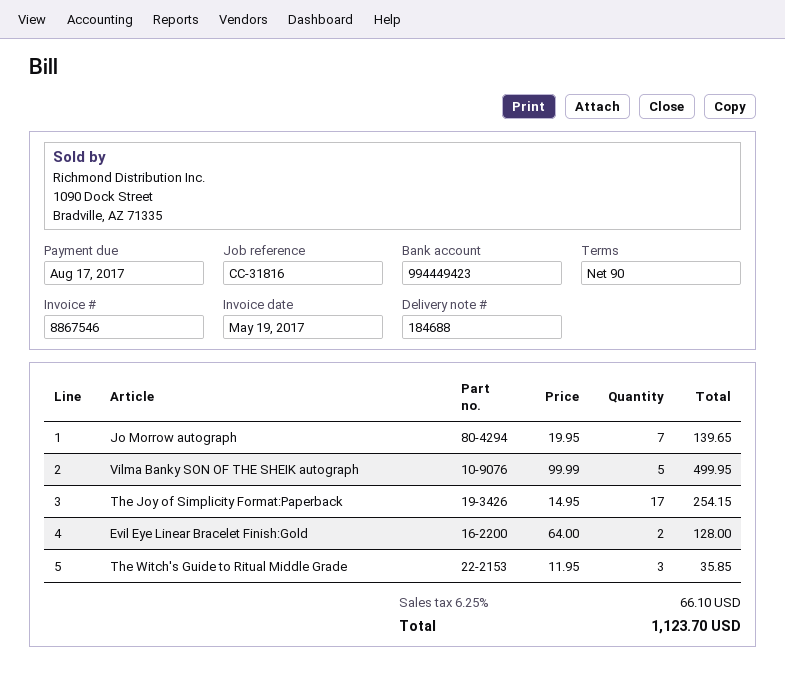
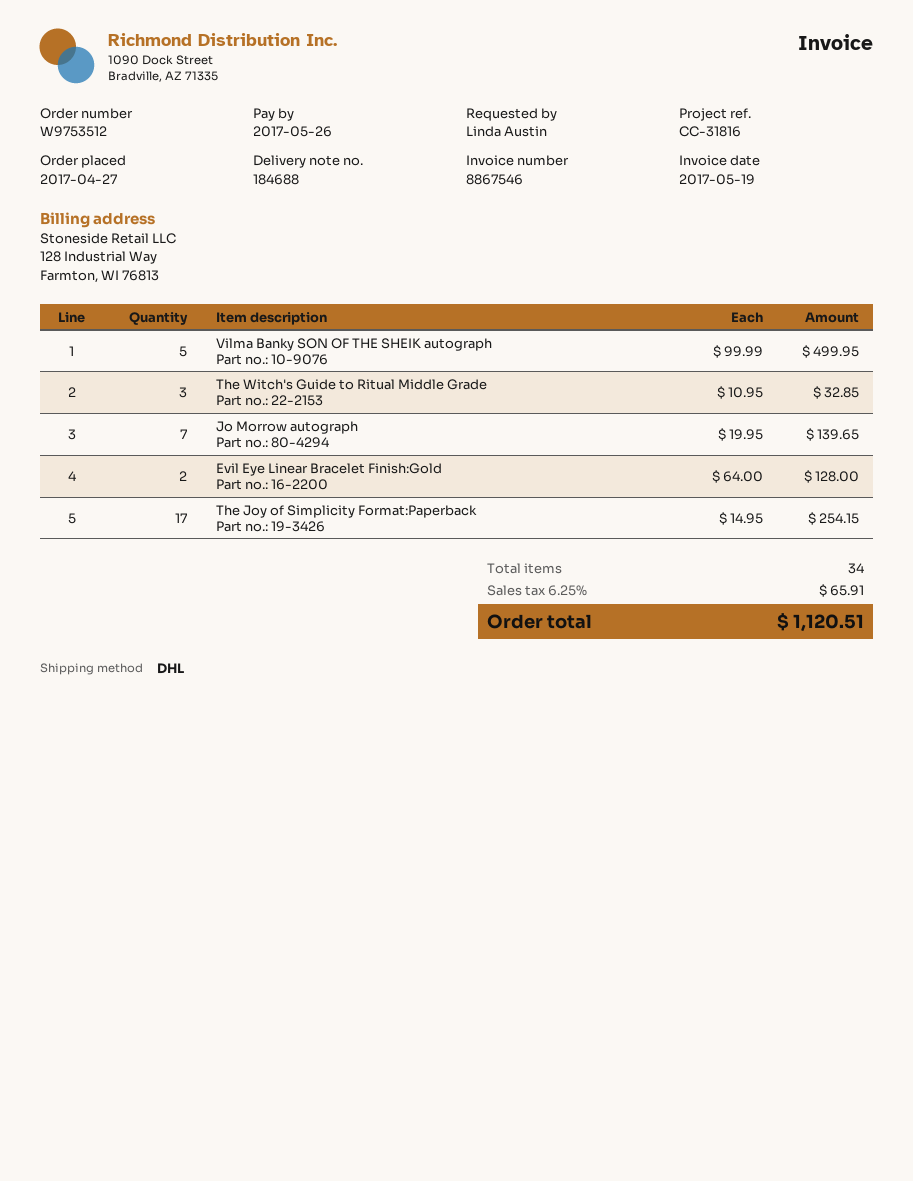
due date: 2017-08-17 -> 2017-05-26
The Witch's Guide to Ritual Middle Grade: 3 x 11.95 = 35.85 -> 3 x 10.95 = 32.85
tax: 6.25% = 66.10 -> 6.25% = 65.91
total: 1123.70 -> 1120.51

